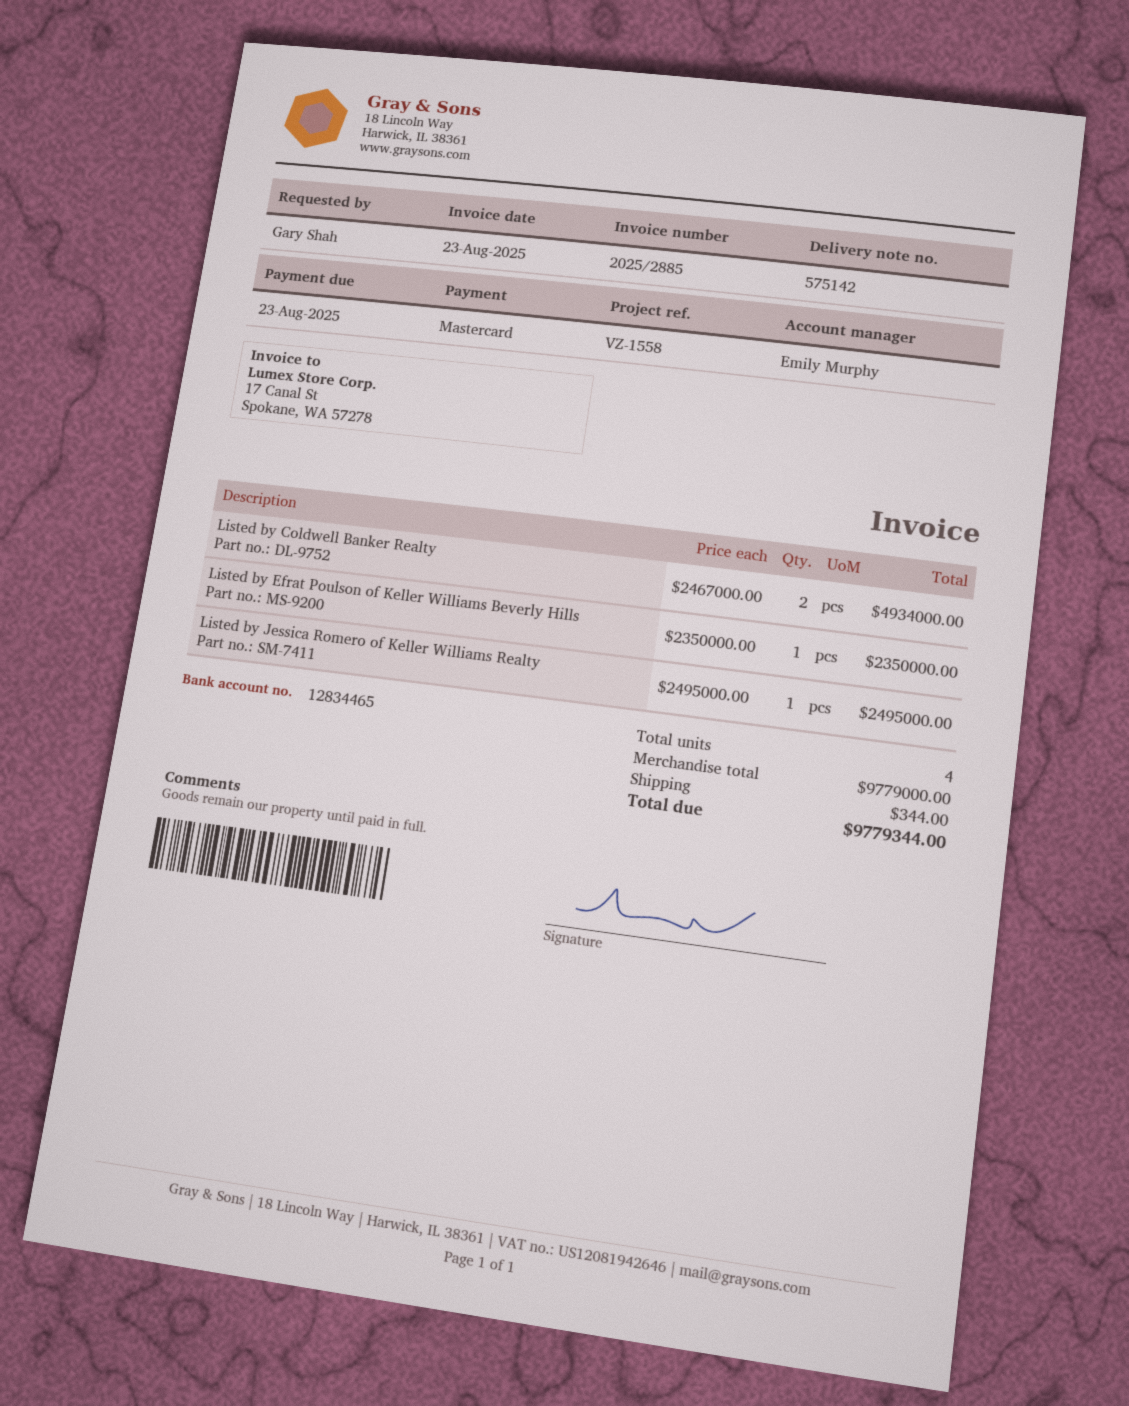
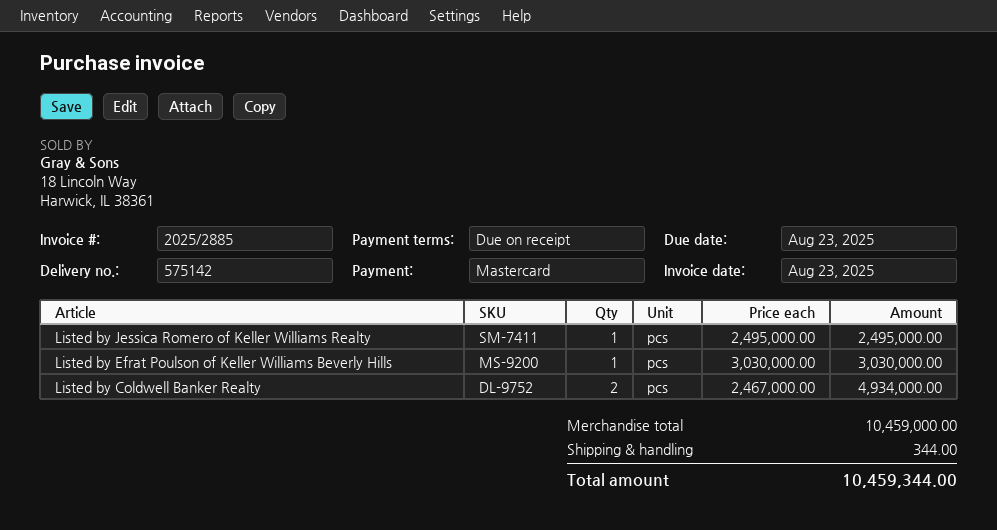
Listed by Efrat Poulson of Keller Williams Beverly Hills: 1 x 2350000.00 = 2350000.00 -> 1 x 3030000.00 = 3030000.00
subtotal: 9779000.00 -> 10459000.00
total: 9779344.00 -> 10459344.00

